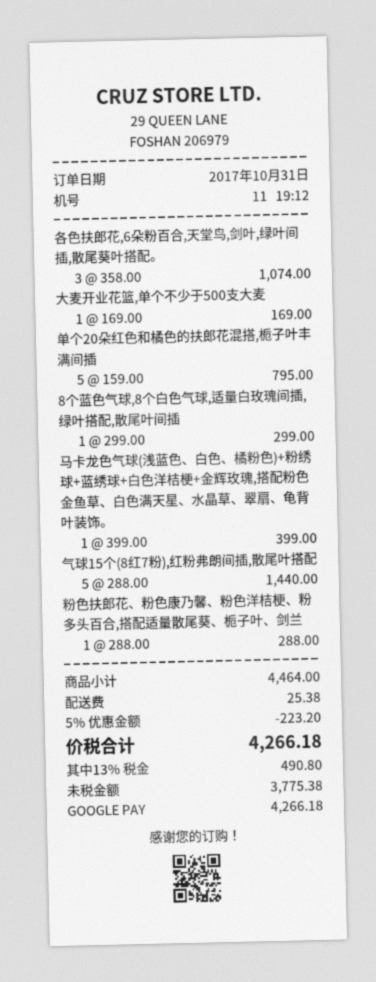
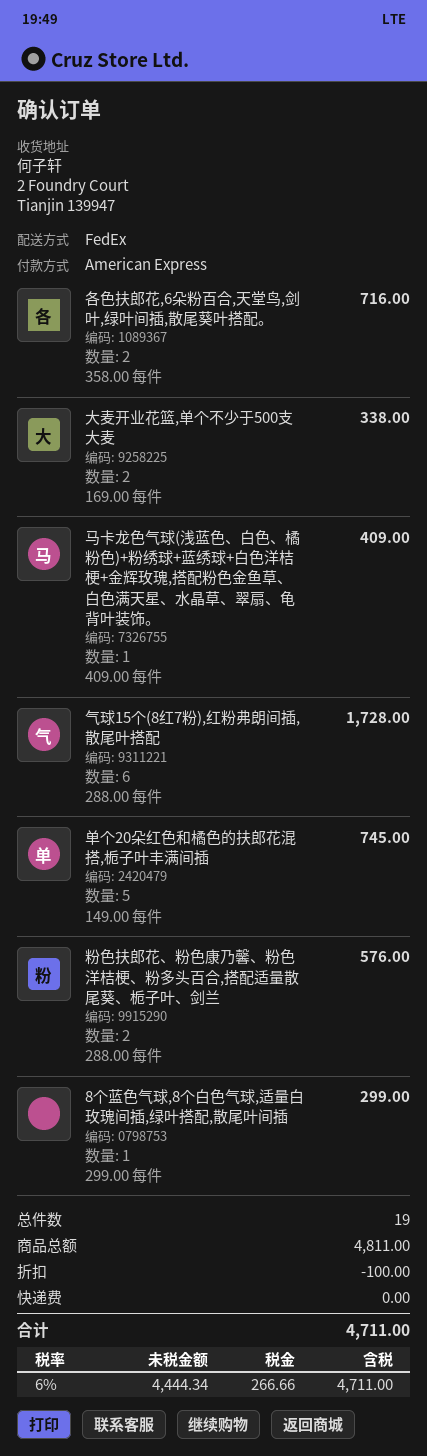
payment method: Google Pay -> American Express
各色扶郎花,6朵粉百合,天堂鸟,剑叶,绿叶间插,散尾葵叶搭配。: 3 x 358.00 = 1074.00 -> 2 x 358.00 = 716.00
大麦开业花篮,单个不少于500支大麦: 1 x 169.00 = 169.00 -> 2 x 169.00 = 338.00
单个20朵红色和橘色的扶郎花混搭,栀子叶丰满间插: 5 x 159.00 = 795.00 -> 5 x 149.00 = 745.00
马卡龙色气球(浅蓝色、白色、橘粉色)+粉绣球+蓝绣球+白色洋桔梗+金辉玫瑰,搭配粉色金鱼草、白色满天星、水晶草、翠扇、龟背叶装饰。: 1 x 399.00 = 399.00 -> 1 x 409.00 = 409.00
气球15个(8红7粉),红粉弗朗间插,散尾叶搭配: 5 x 288.00 = 1440.00 -> 6 x 288.00 = 1728.00
粉色扶郎花、粉色康乃馨、粉色洋桔梗、粉多头百合,搭配适量散尾葵、栀子叶、剑兰: 1 x 288.00 = 288.00 -> 2 x 288.00 = 576.00
subtotal: 4464.00 -> 4811.00
discount: 223.20 -> 100.00
shipping: 25.38 -> 0.00
net: 3775.38 -> 4444.34
tax: 13% = 490.80 -> 6% = 266.66
total: 4266.18 -> 4711.00

